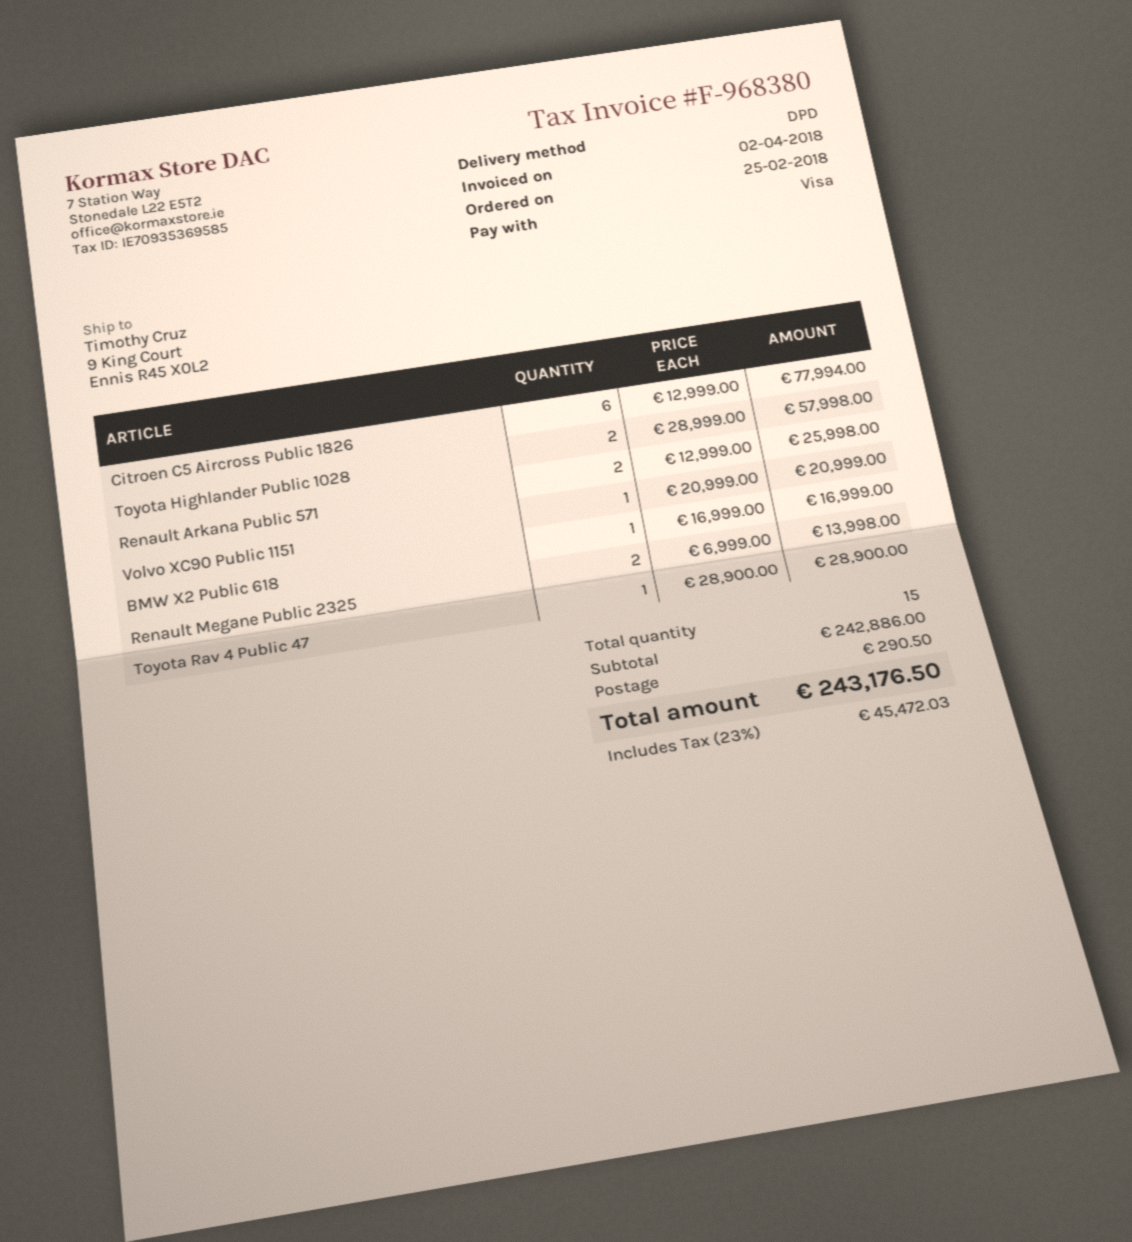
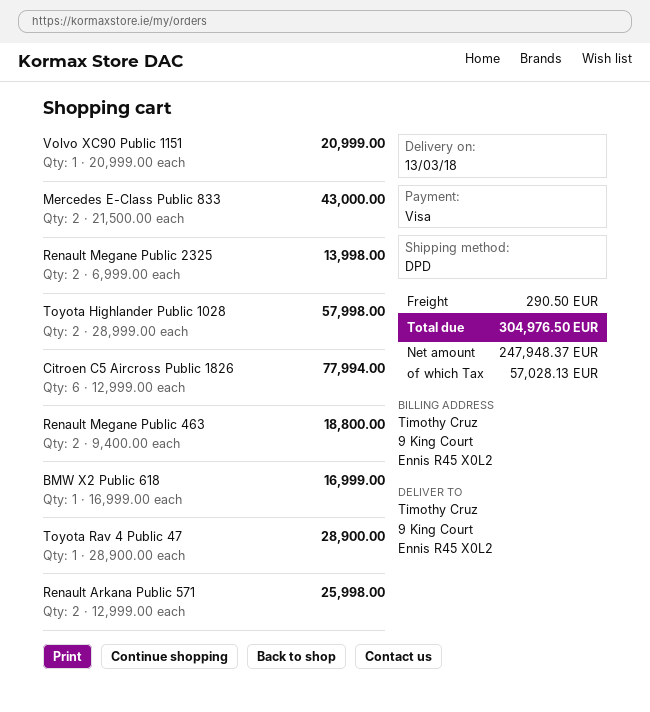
Mercedes E-Class Public 833: none -> 2 x 21500.00 = 43000.00
Renault Megane Public 463: none -> 2 x 9400.00 = 18800.00
tax: 45472.03 -> 57028.13
total: 243176.50 -> 304976.50

